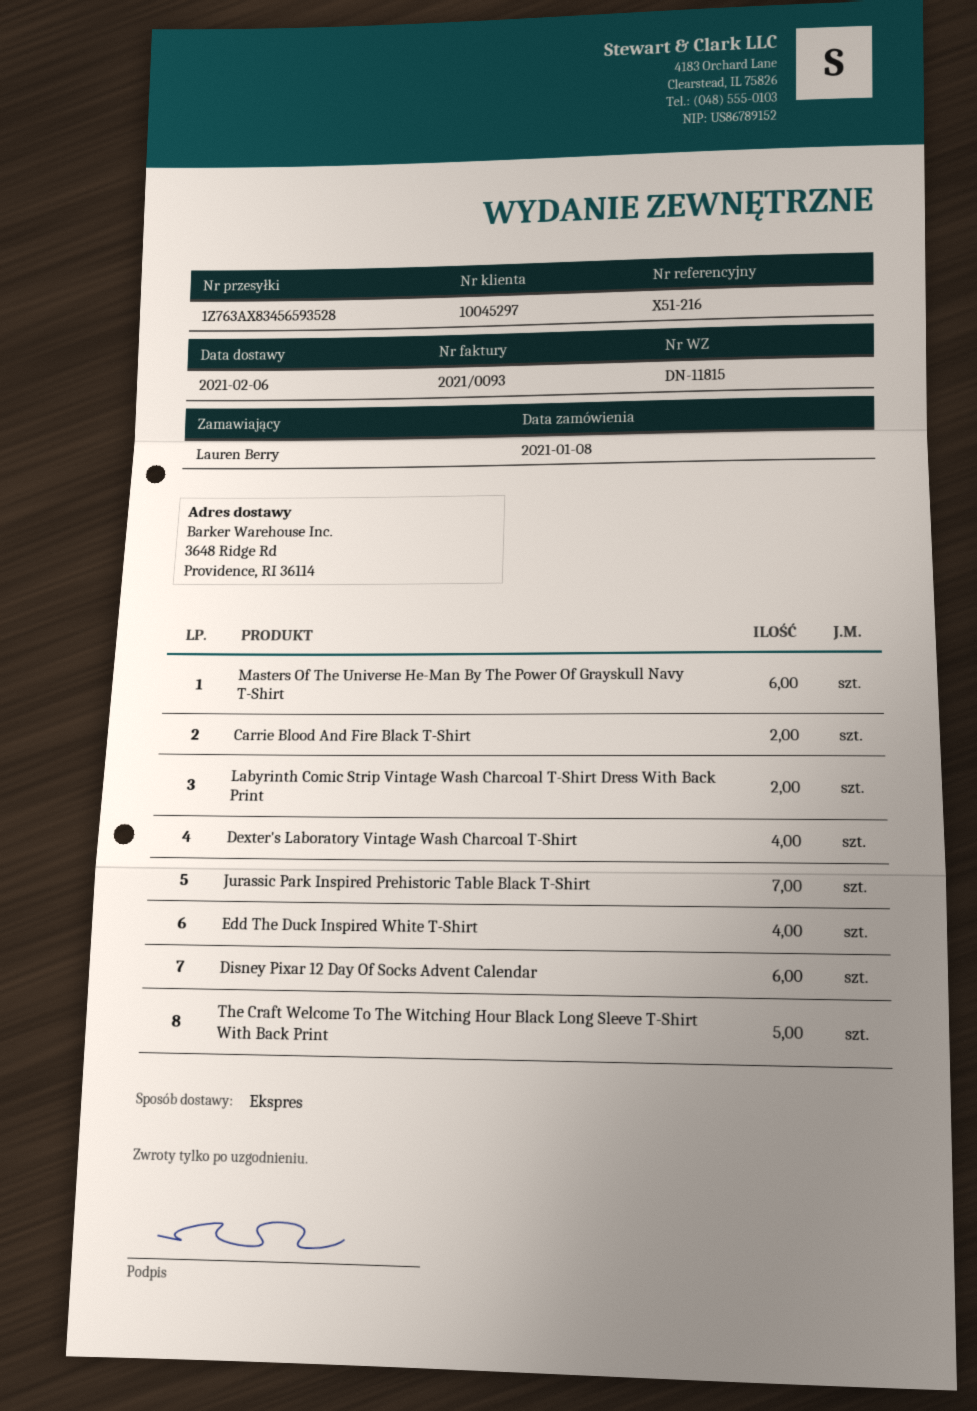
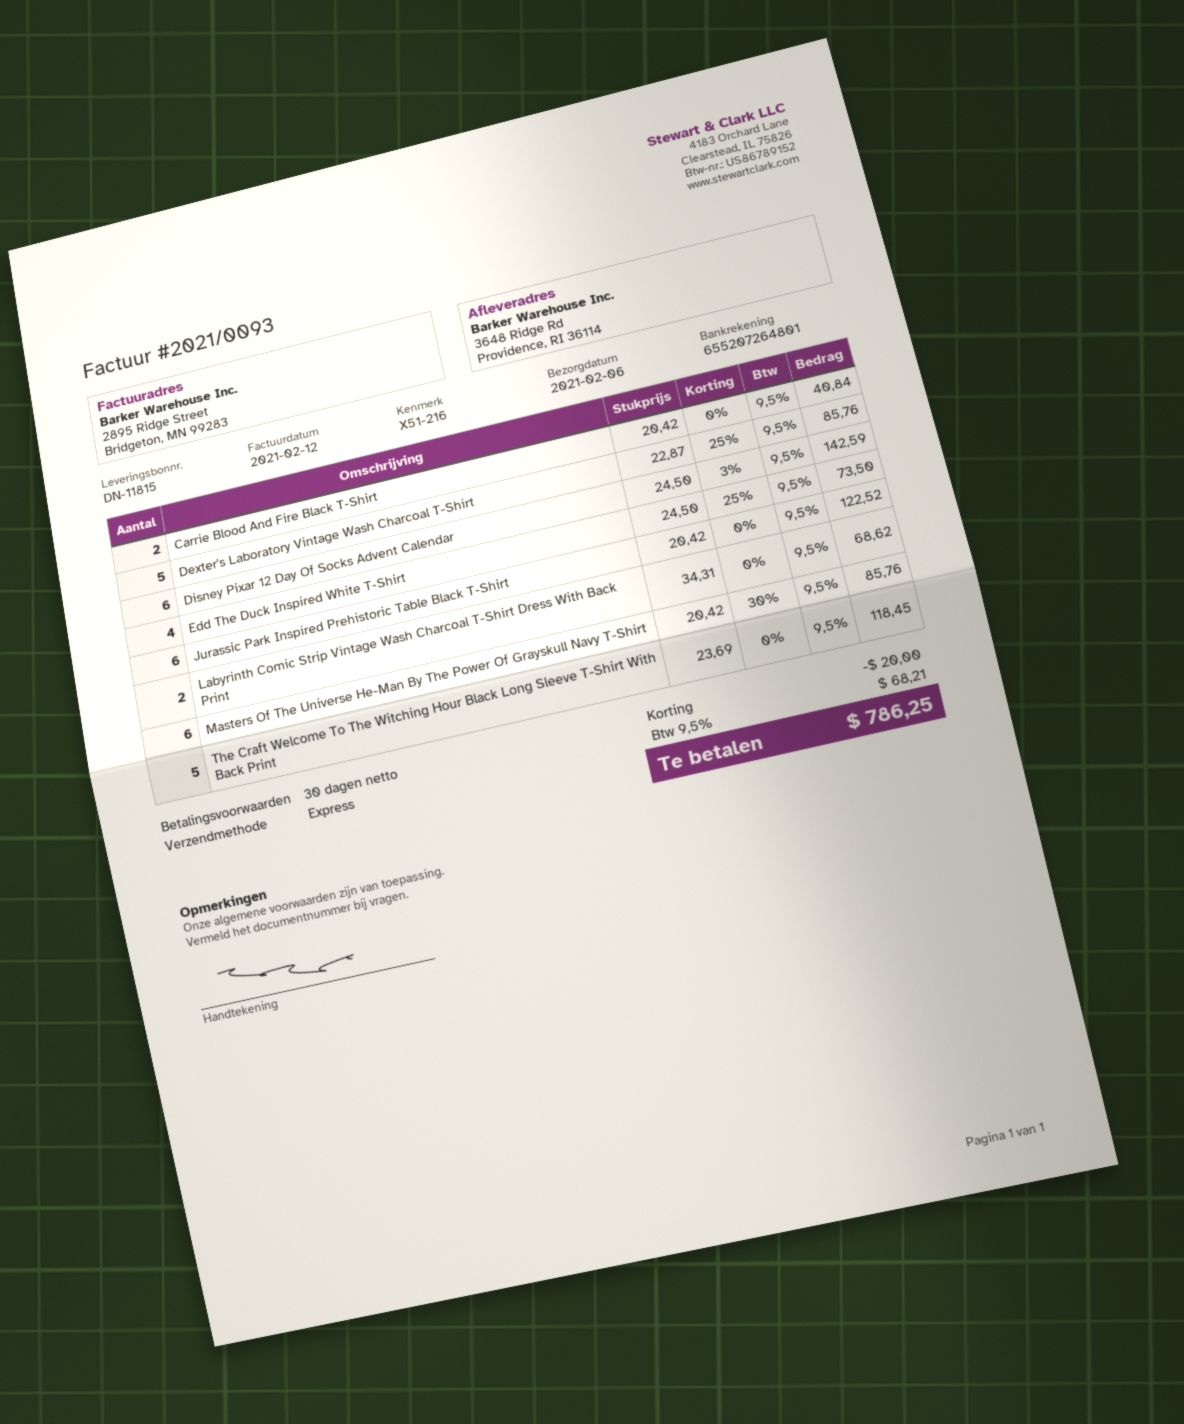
Dexter's Laboratory Vintage Wash Charcoal T-Shirt: 4 -> 5
Jurassic Park Inspired Prehistoric Table Black T-Shirt: 7 -> 6

